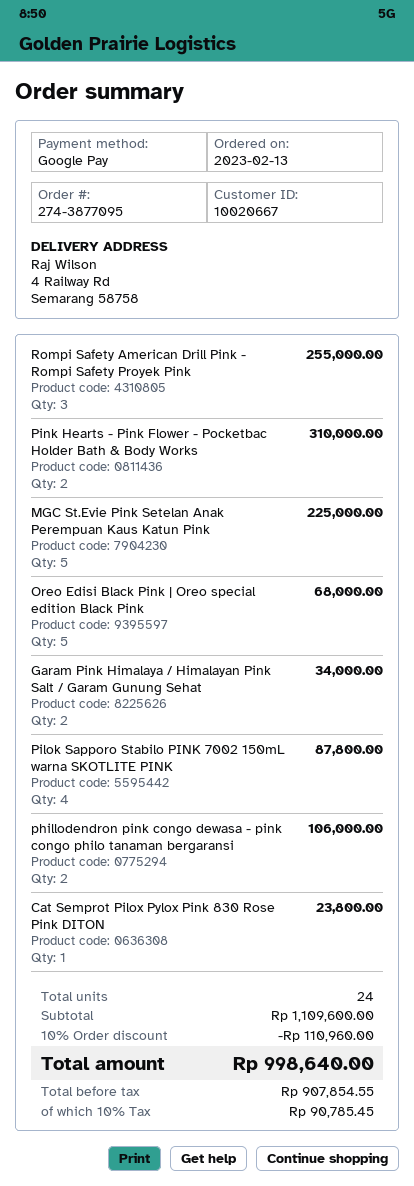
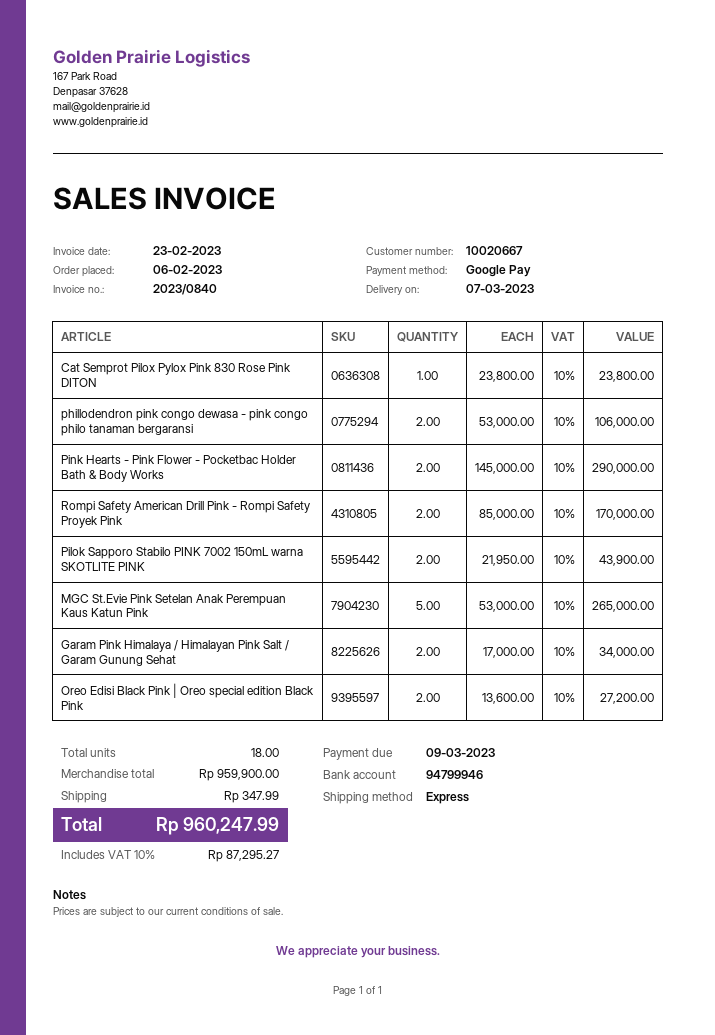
order date: 2023-02-13 -> 2023-02-06
Rompi Safety American Drill Pink - Rompi Safety Proyek Pink: 3 for 255000.00 -> 2 for 170000.00
Pink Hearts - Pink Flower - Pocketbac Holder Bath & Body Works: 2 for 310000.00 -> 2 for 290000.00
MGC St.Evie Pink Setelan Anak Perempuan Kaus Katun Pink: 5 for 225000.00 -> 5 for 265000.00
Oreo Edisi Black Pink | Oreo special edition Black Pink: 5 for 68000.00 -> 2 for 27200.00
Pilok Sapporo Stabilo PINK 7002 150mL warna SKOTLITE PINK: 4 for 87800.00 -> 2 for 43900.00
total quantity: 24 -> 18
subtotal: 1109600.00 -> 959900.00
discount: 10% = 110960.00 -> none
shipping: none -> 347.99
tax: 10% = 90785.45 -> 10% = 87295.27
total: 998640.00 -> 960247.99

